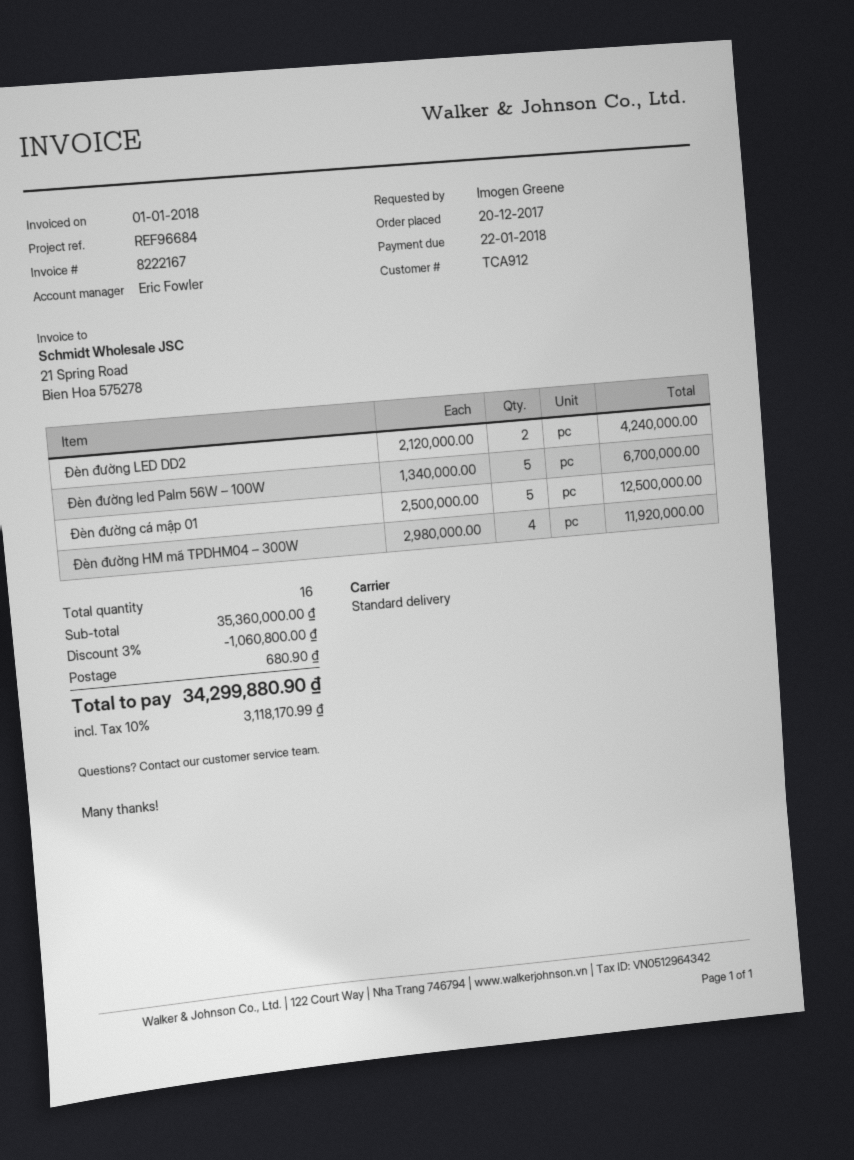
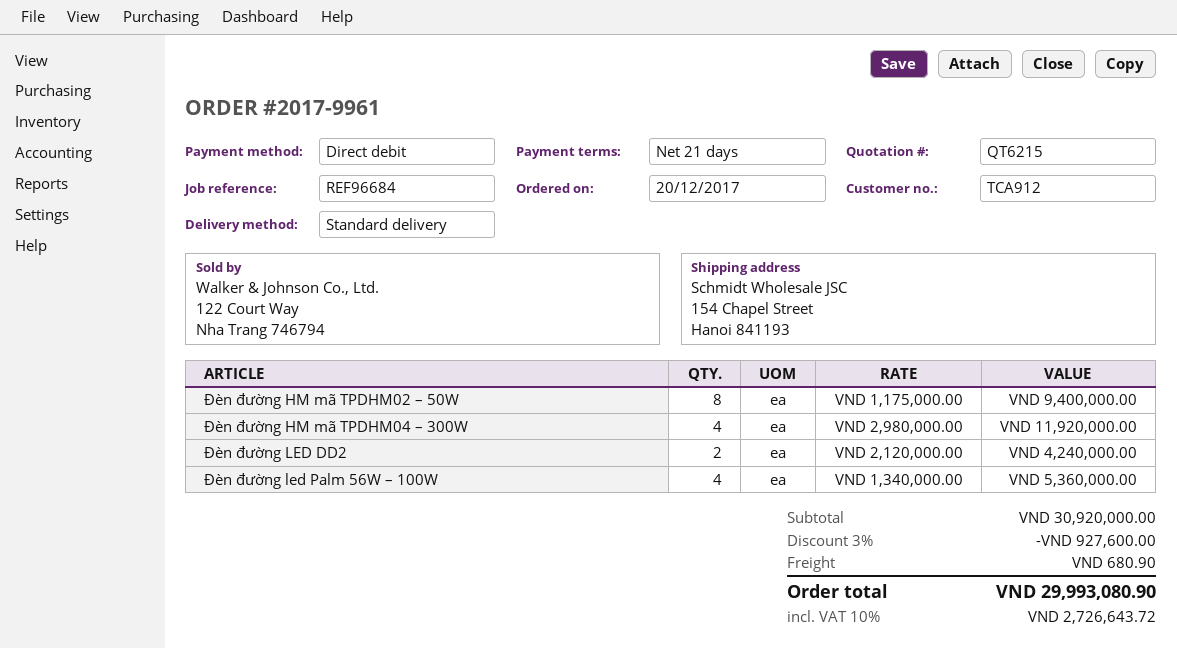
Đèn đường led Palm 56W – 100W: 5 x 1340000.00 = 6700000.00 -> 4 x 1340000.00 = 5360000.00
Đèn đường cá mập 01: 5 x 2500000.00 = 12500000.00 -> none
Đèn đường HM mã TPDHM02 – 50W: none -> 8 x 1175000.00 = 9400000.00
subtotal: 35360000.00 -> 30920000.00
discount: 3% = 1060800.00 -> 3% = 927600.00
tax: 10% = 3118170.99 -> 10% = 2726643.72
total: 34299880.90 -> 29993080.90

